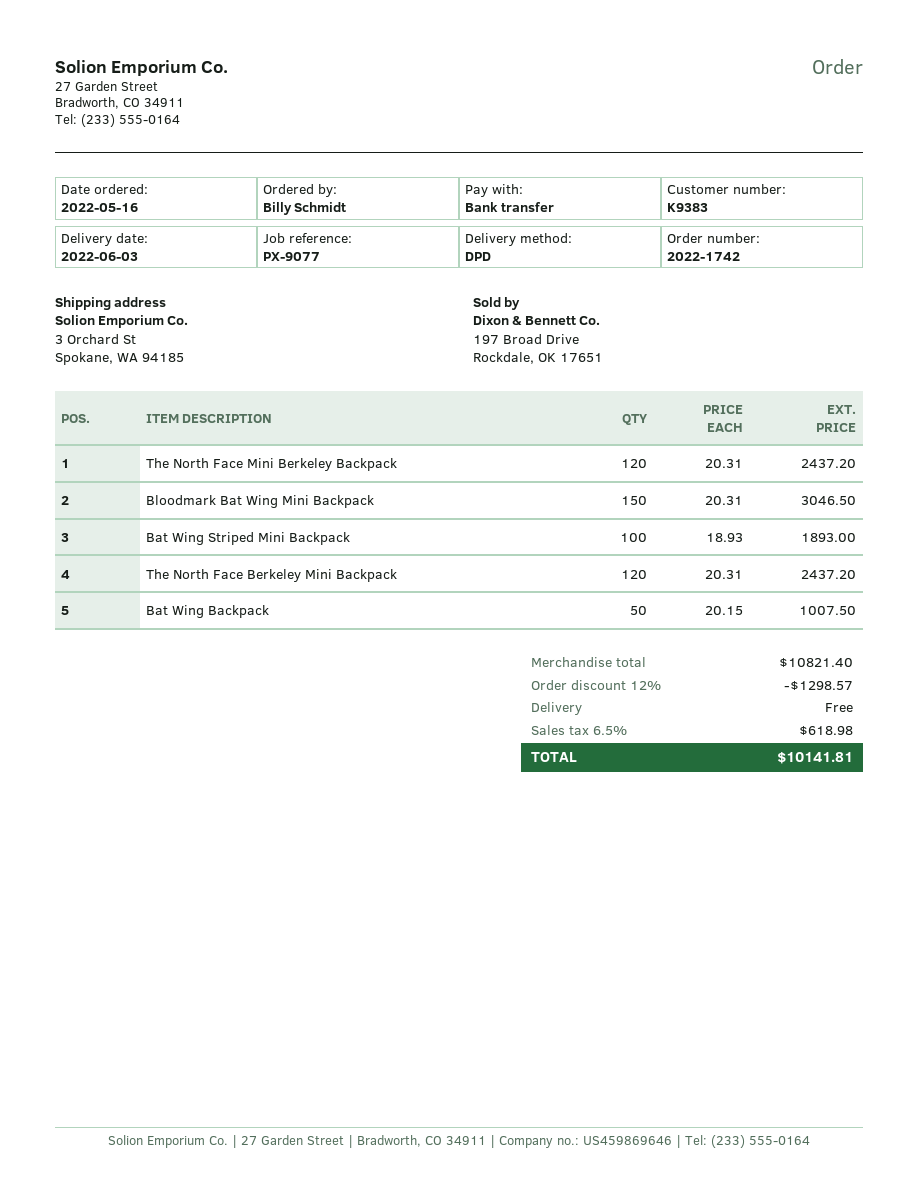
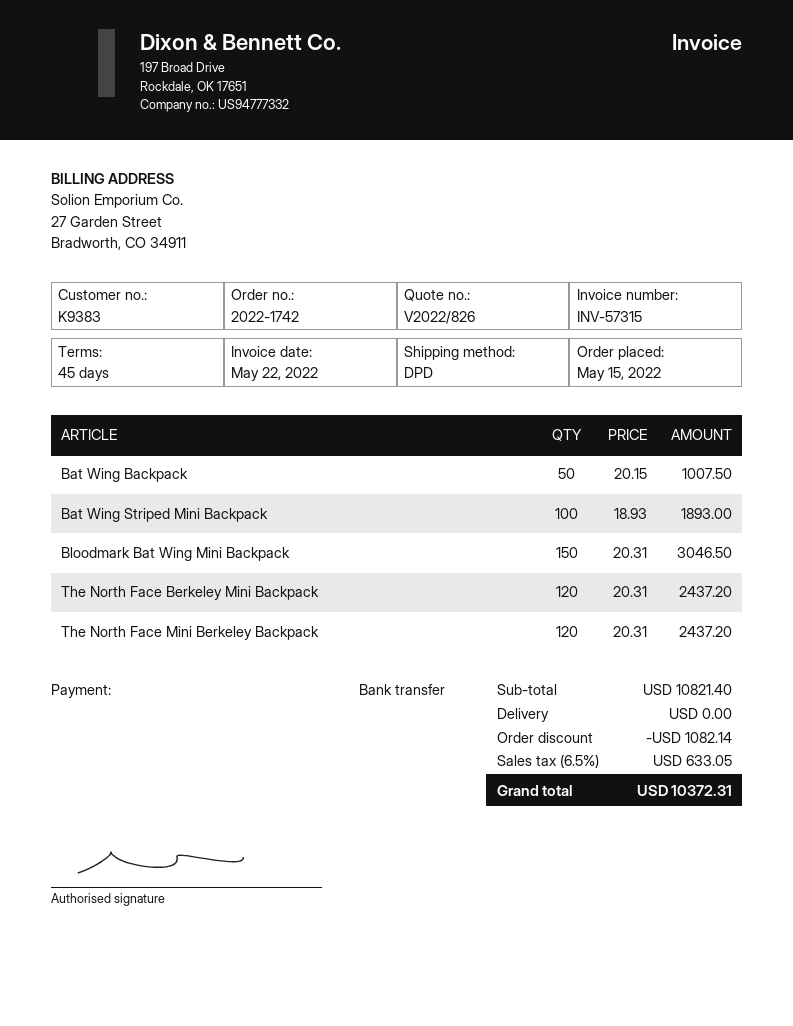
order date: 2022-05-16 -> 2022-05-15
discount: 1298.57 -> 1082.14
tax: 6.5% = 618.98 -> 6.5% = 633.05
total: 10141.81 -> 10372.31

